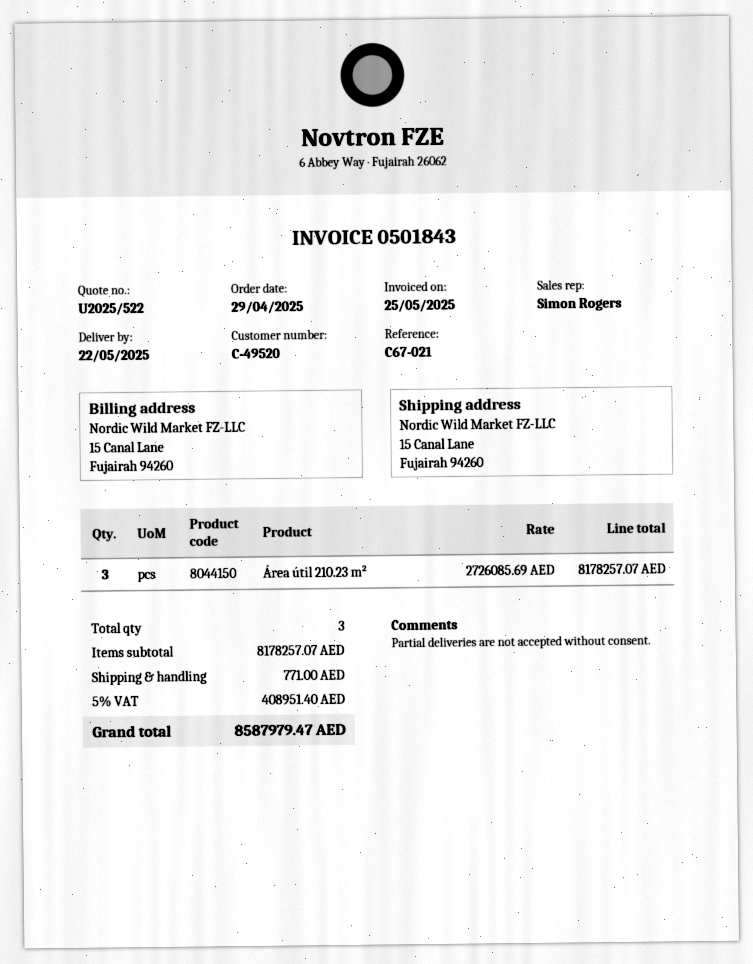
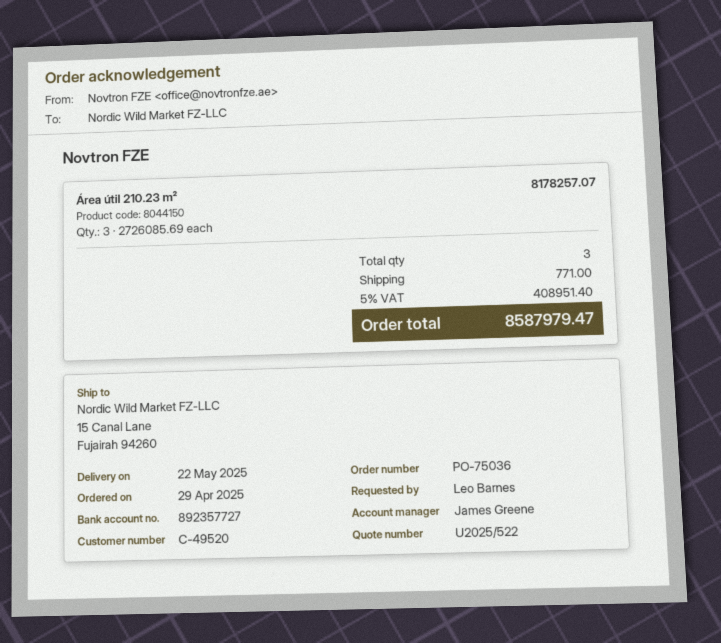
sales rep: Simon Rogers -> James Greene

